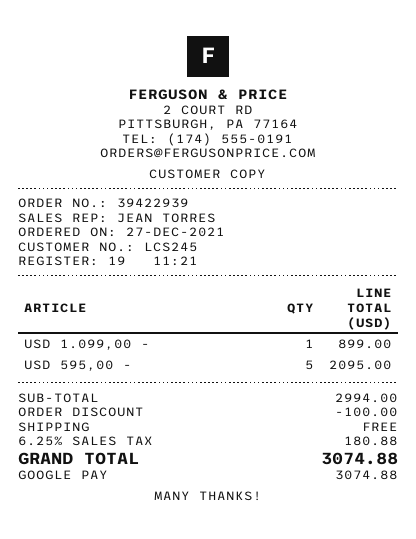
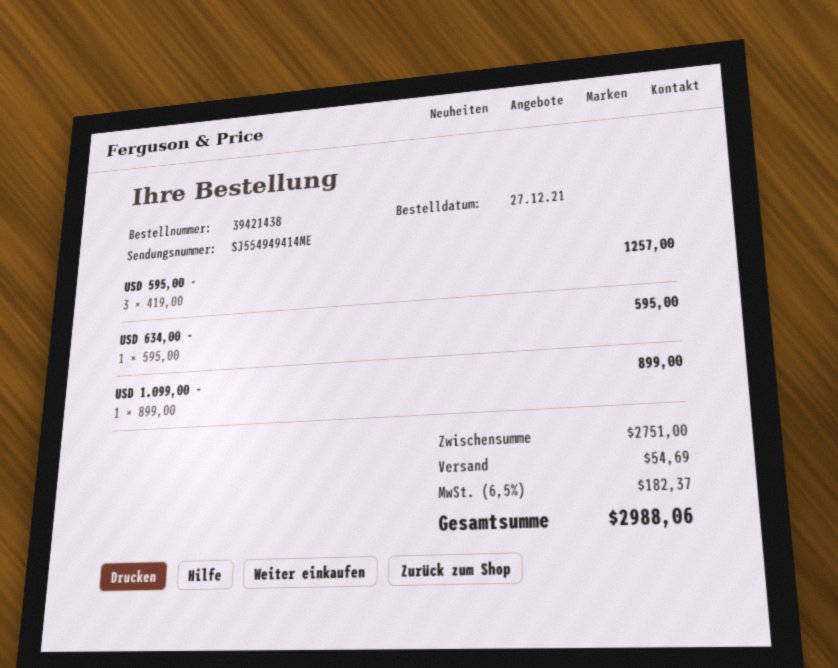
order number: 39422939 -> 39421438
USD 595,00 -: 5 for 2095.00 -> 3 for 1257.00
USD 634,00 -: none -> 1 for 595.00
subtotal: 2994.00 -> 2751.00
discount: 100.00 -> none
shipping: 0.00 -> 54.69
tax: 6.25% = 180.88 -> 6.5% = 182.37
total: 3074.88 -> 2988.06

